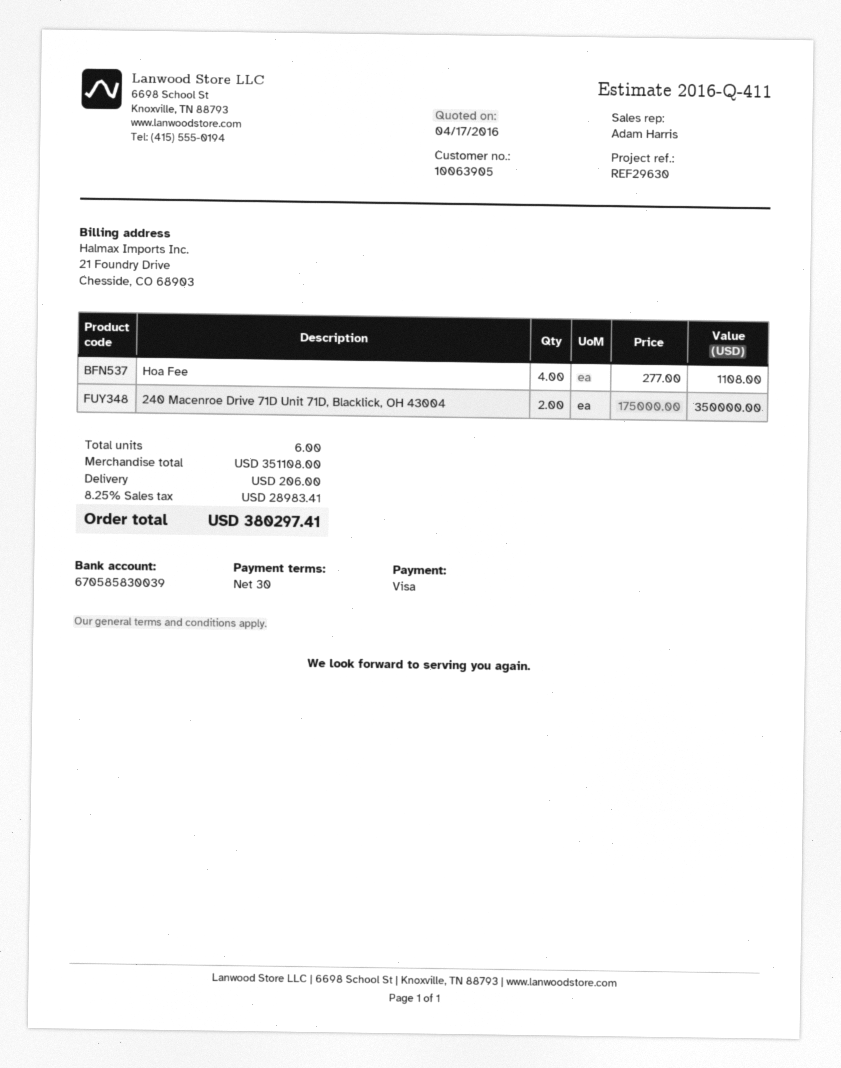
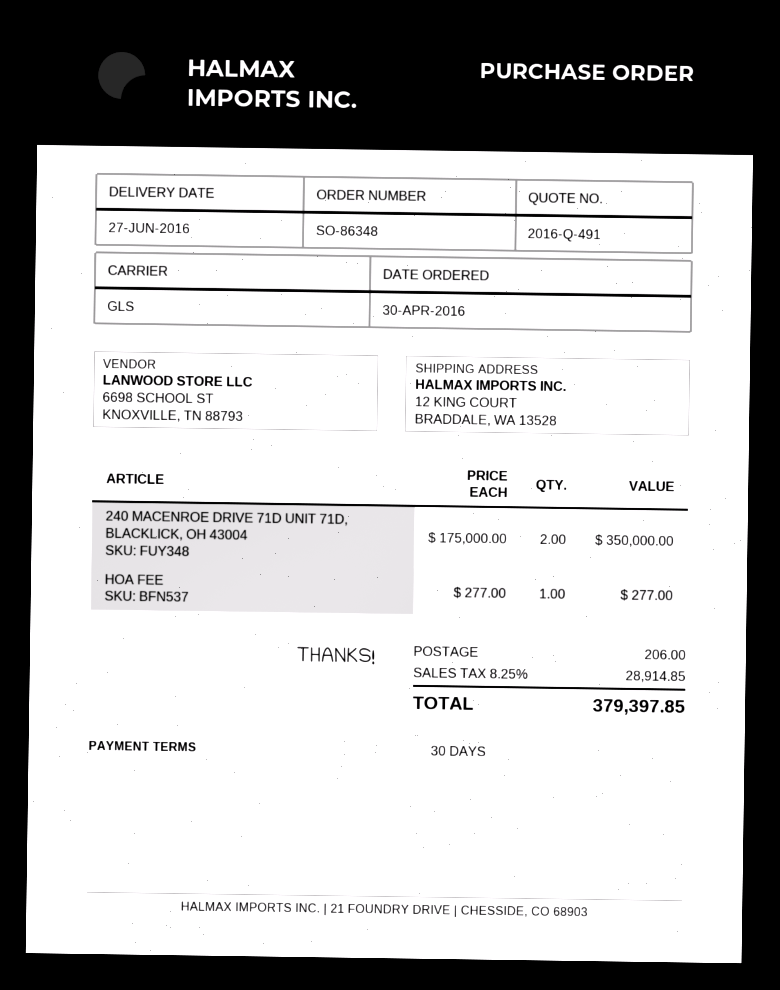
quote number: 2016-Q-411 -> 2016-Q-491
Hoa Fee: 4 x 277.00 = 1108.00 -> 1 x 277.00 = 277.00
tax: 8.25% = 28983.41 -> 8.25% = 28914.85
total: 380297.41 -> 379397.85

